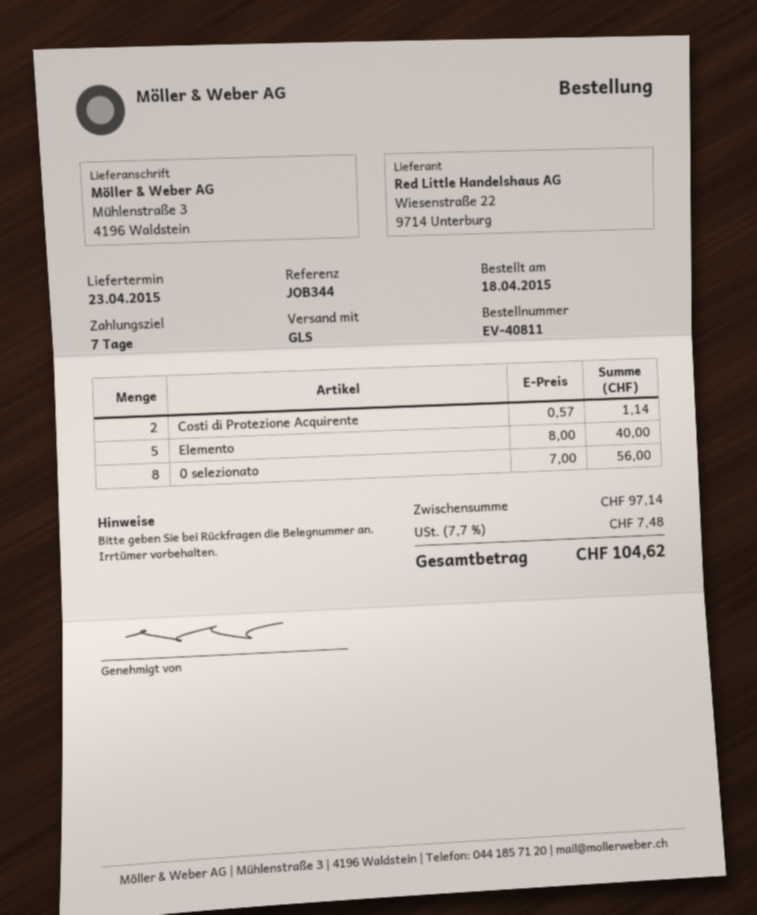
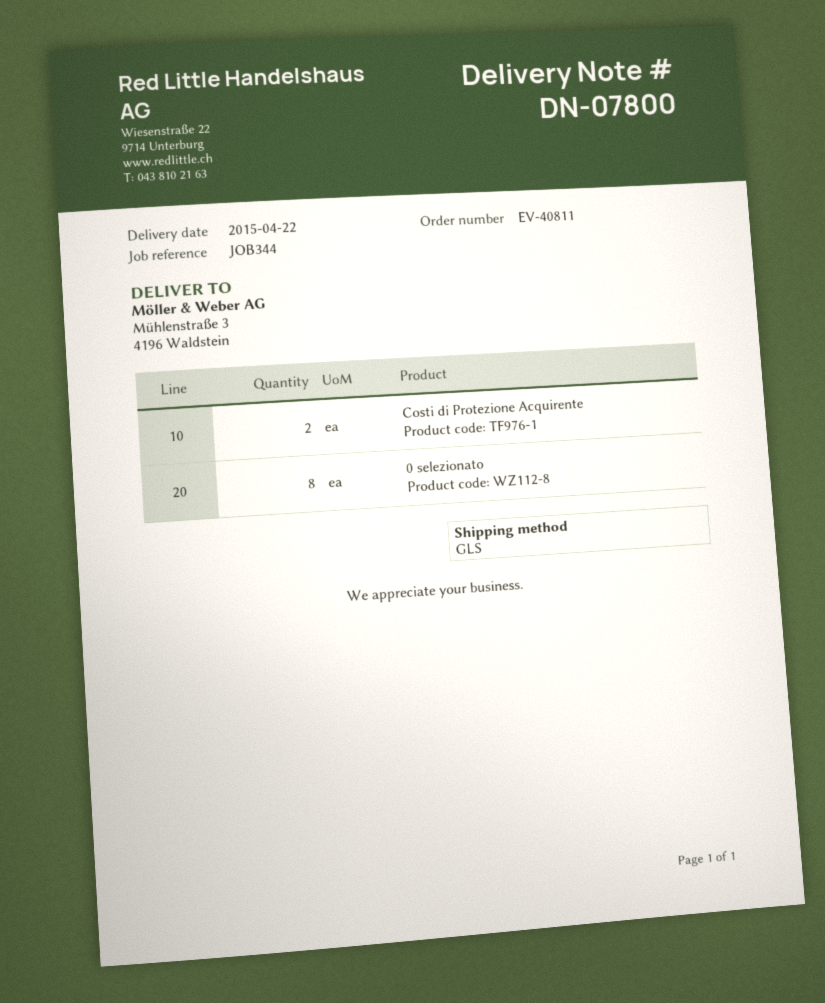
delivery date: 2015-04-23 -> 2015-04-22
Elemento: 5 -> none

